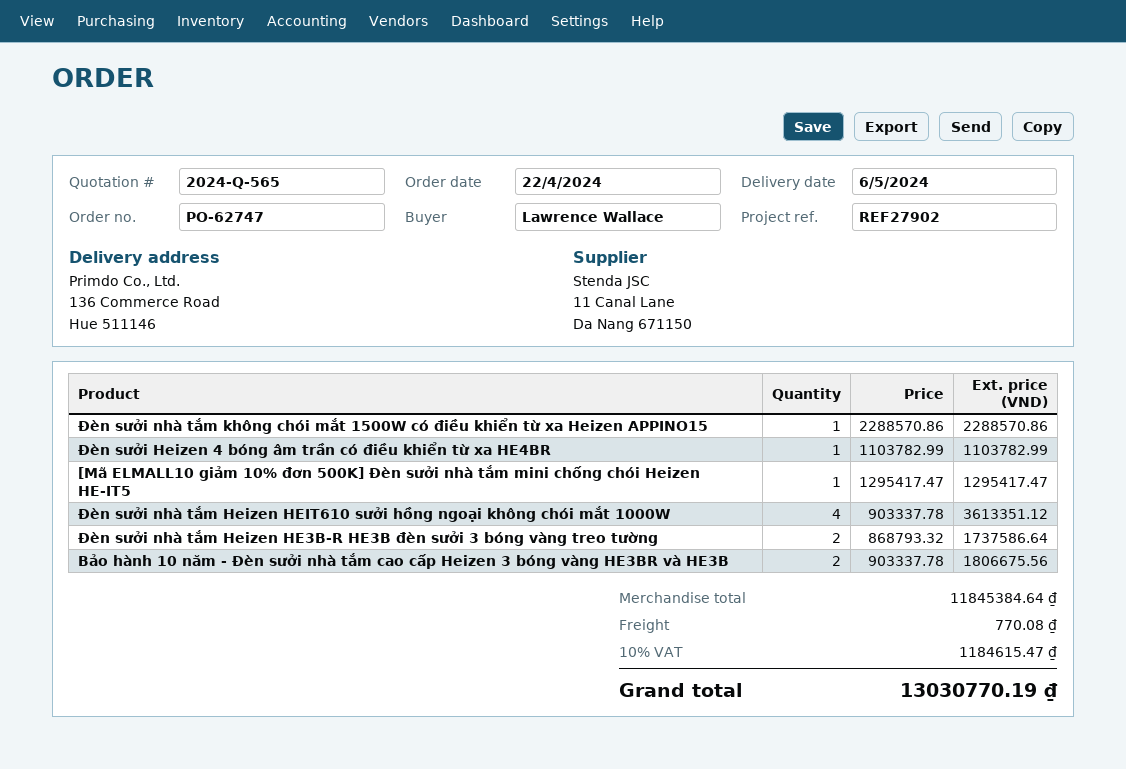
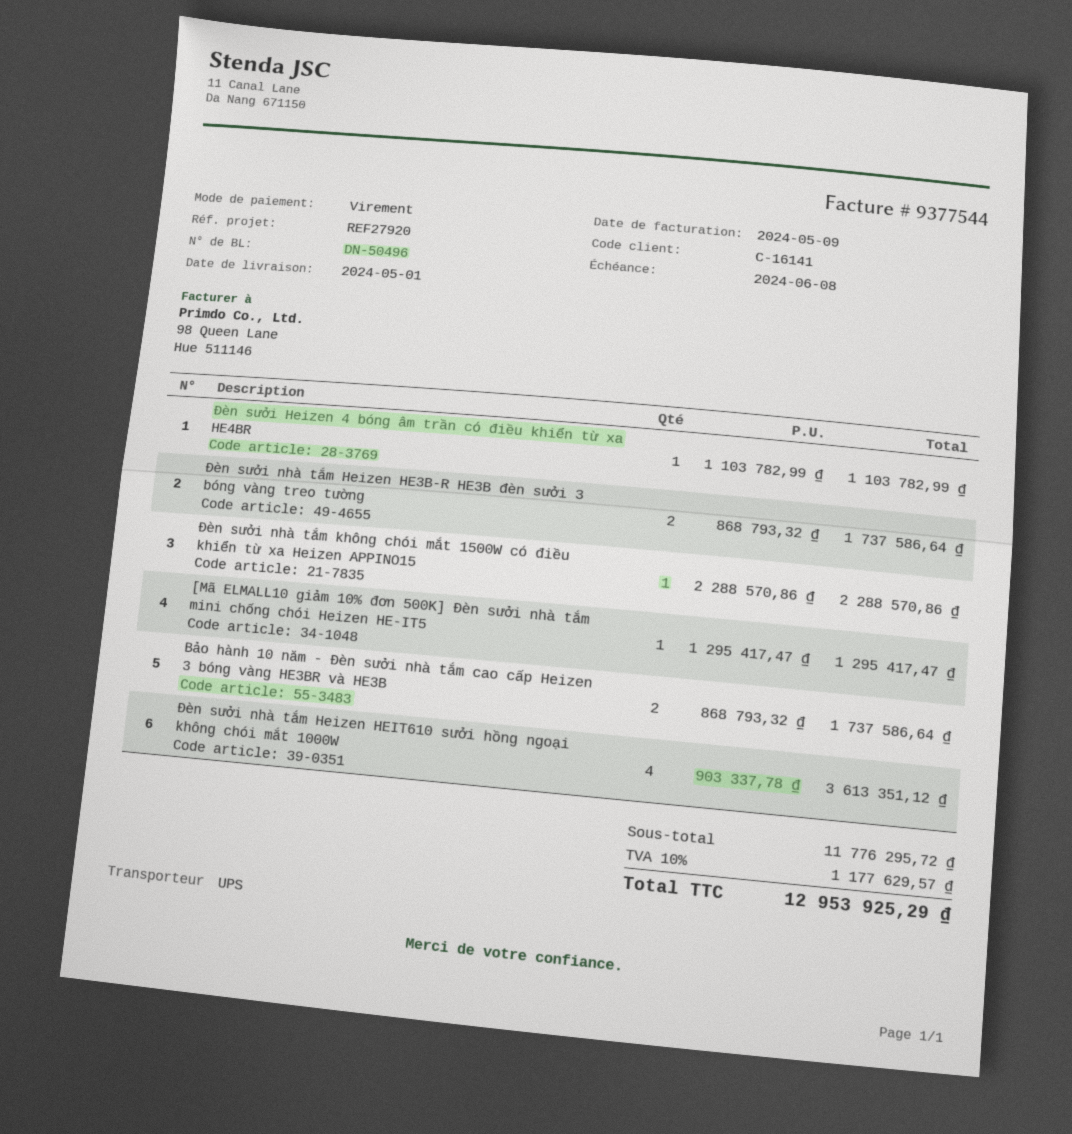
delivery date: 2024-05-06 -> 2024-05-01
reference: REF27902 -> REF27920
Bảo hành 10 năm - Đèn sưởi nhà tắm cao cấp Heizen 3 bóng vàng HE3BR và HE3B: 2 x 903337.78 = 1806675.56 -> 2 x 868793.32 = 1737586.64
subtotal: 11845384.64 -> 11776295.72
shipping: 770.08 -> none
tax: 10% = 1184615.47 -> 10% = 1177629.57
total: 13030770.19 -> 12953925.29

